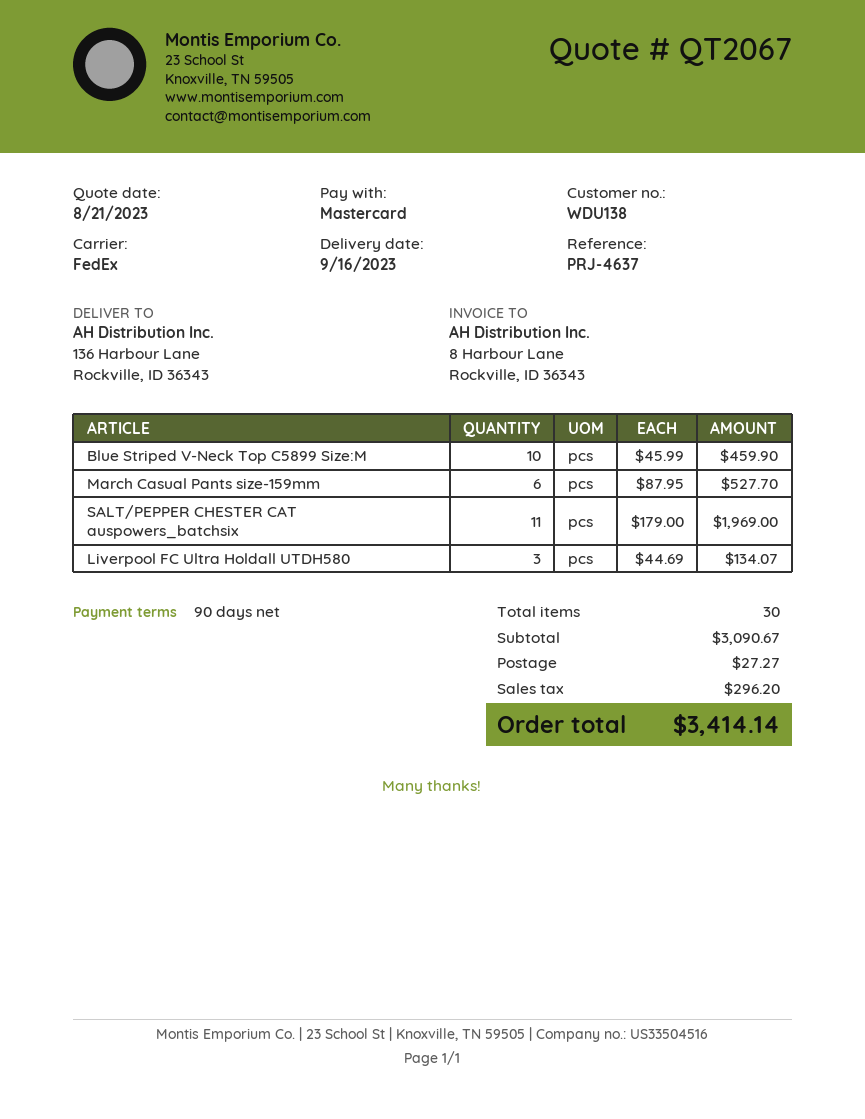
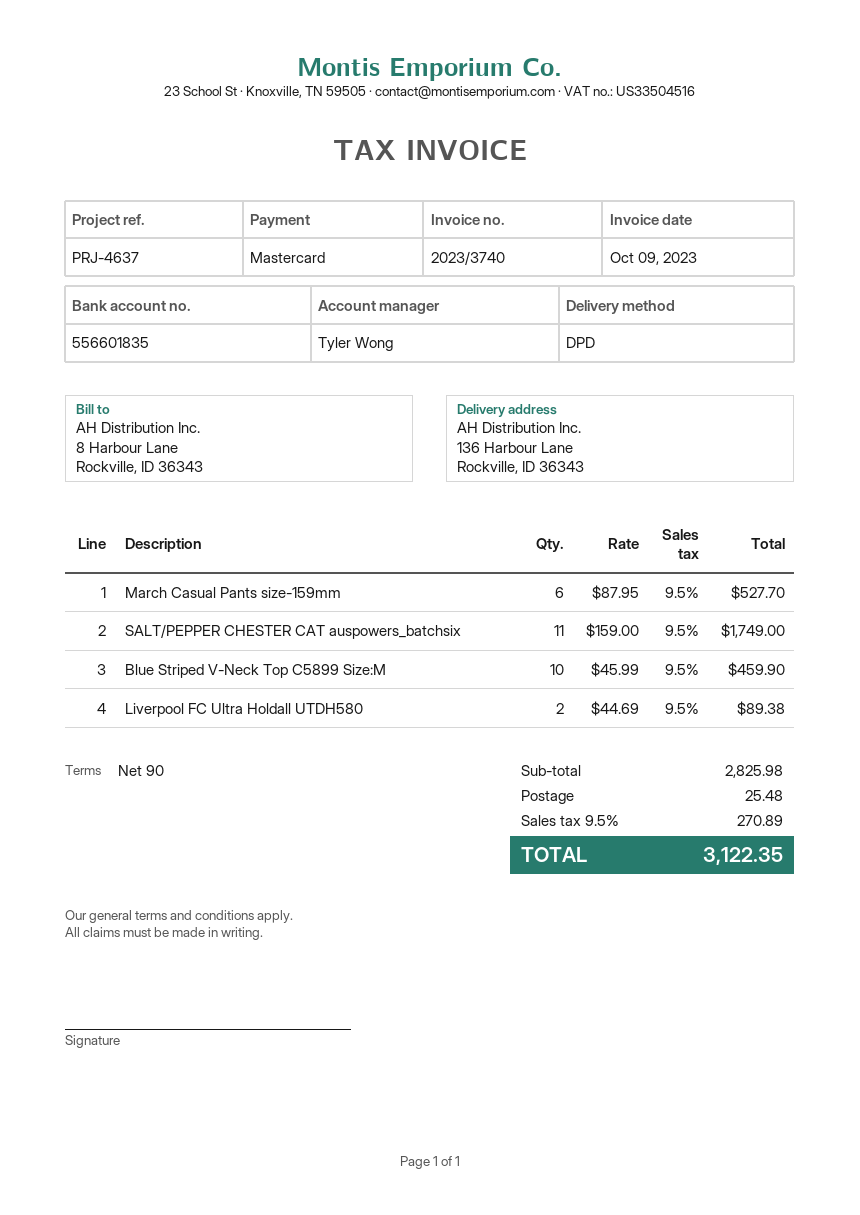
shipping method: FedEx -> DPD
SALT/PEPPER CHESTER CAT auspowers_batchsix: 11 x 179.00 = 1969.00 -> 11 x 159.00 = 1749.00
Liverpool FC Ultra Holdall UTDH580: 3 x 44.69 = 134.07 -> 2 x 44.69 = 89.38
subtotal: 3090.67 -> 2825.98
shipping: 27.27 -> 25.48
tax: 296.20 -> 270.89
total: 3414.14 -> 3122.35

